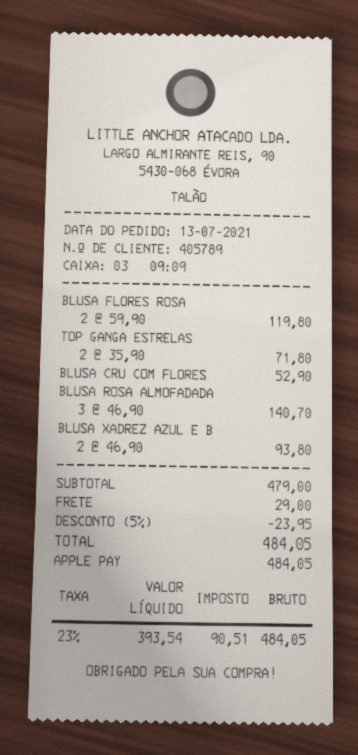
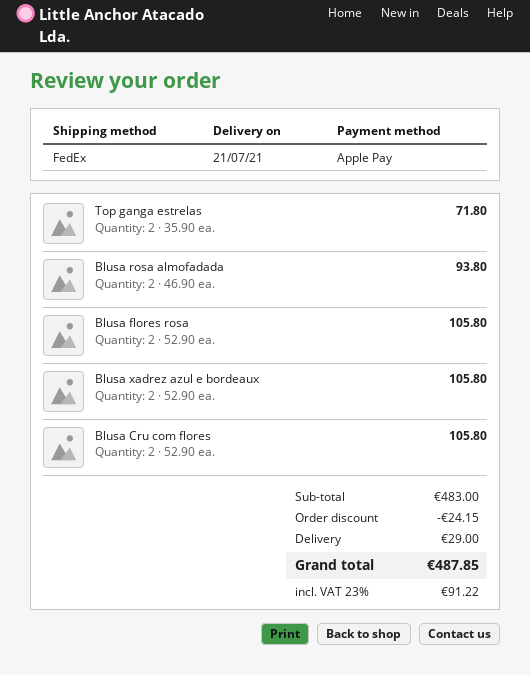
BLUSA FLORES ROSA: 2 x 59.90 = 119.80 -> 2 x 52.90 = 105.80
BLUSA CRU COM FLORES: 1 x 52.90 = 52.90 -> 2 x 52.90 = 105.80
BLUSA ROSA ALMOFADADA: 3 x 46.90 = 140.70 -> 2 x 46.90 = 93.80
BLUSA XADREZ AZUL E B: 2 x 46.90 = 93.80 -> 2 x 52.90 = 105.80
subtotal: 479.00 -> 483.00
discount: 23.95 -> 24.15
tax: 23% = 90.51 -> 23% = 91.22
total: 484.05 -> 487.85

